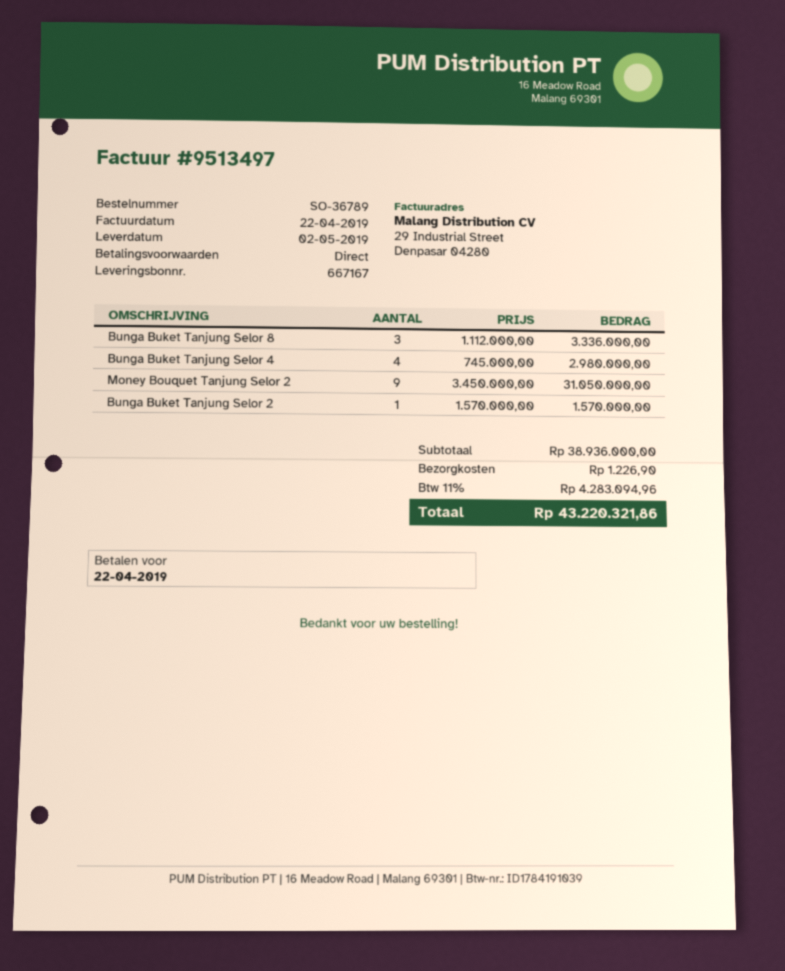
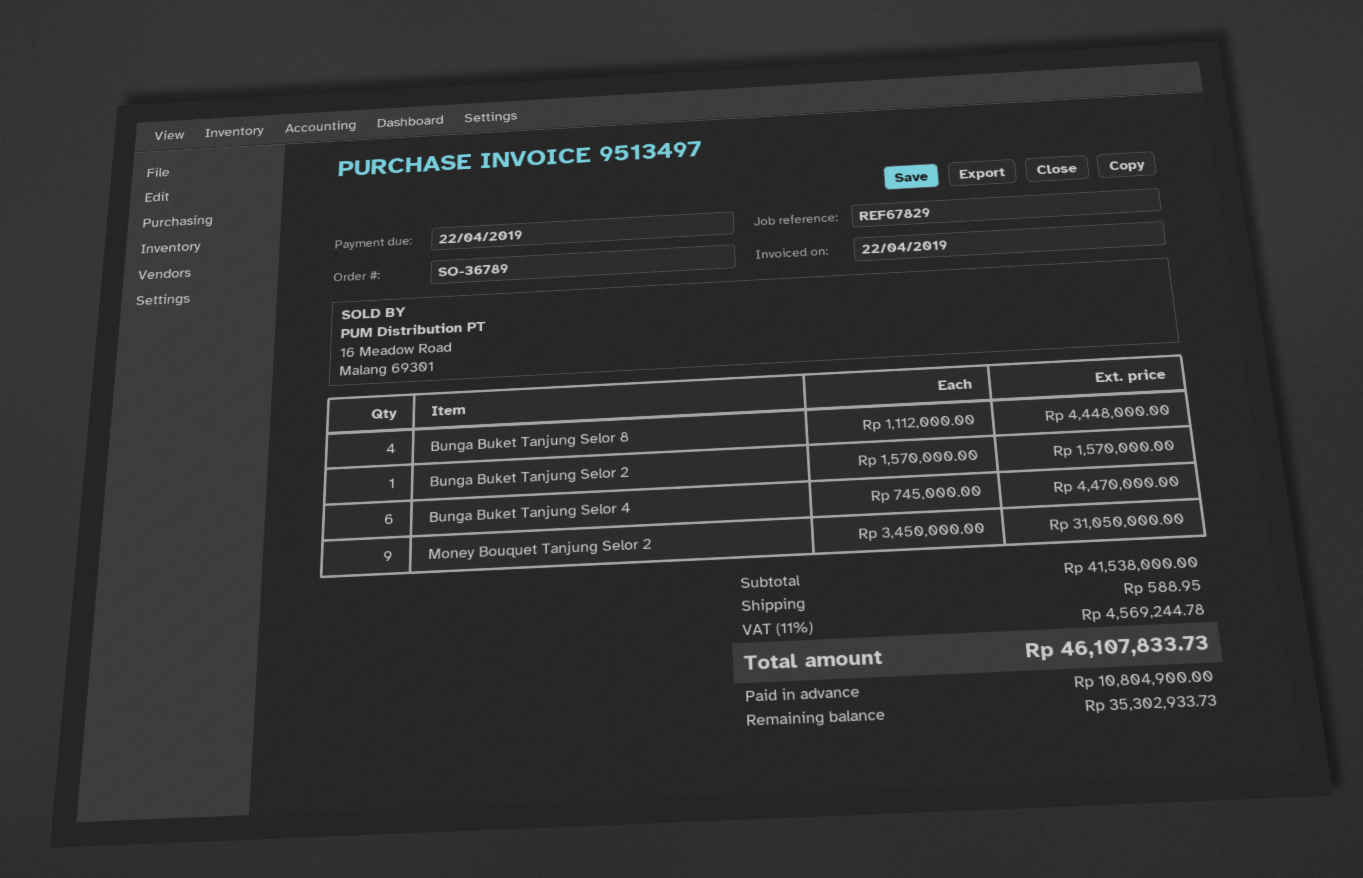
Bunga Buket Tanjung Selor 8: 3 x 1112000.00 = 3336000.00 -> 4 x 1112000.00 = 4448000.00
Bunga Buket Tanjung Selor 4: 4 x 745000.00 = 2980000.00 -> 6 x 745000.00 = 4470000.00
subtotal: 38936000.00 -> 41538000.00
shipping: 1226.90 -> 588.95
tax: 11% = 4283094.96 -> 11% = 4569244.78
total: 43220321.86 -> 46107833.73

